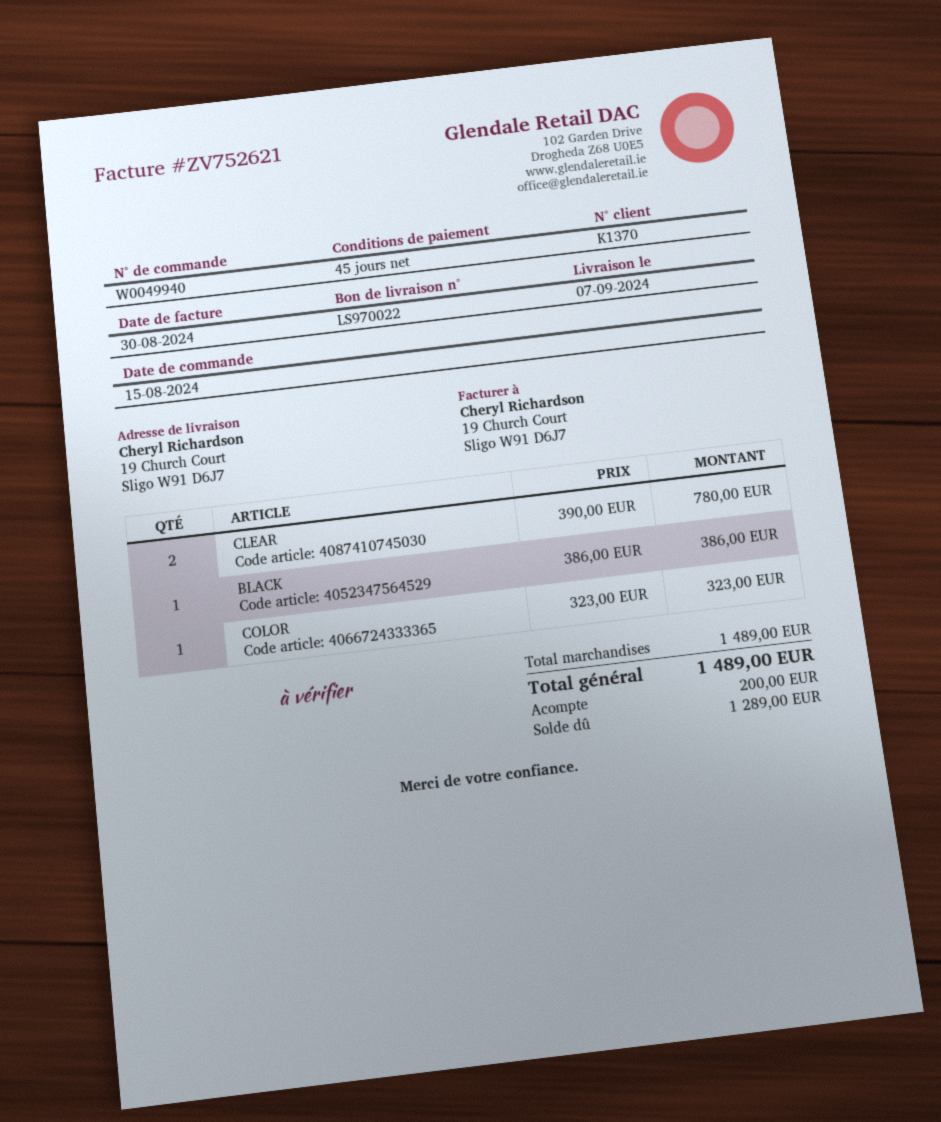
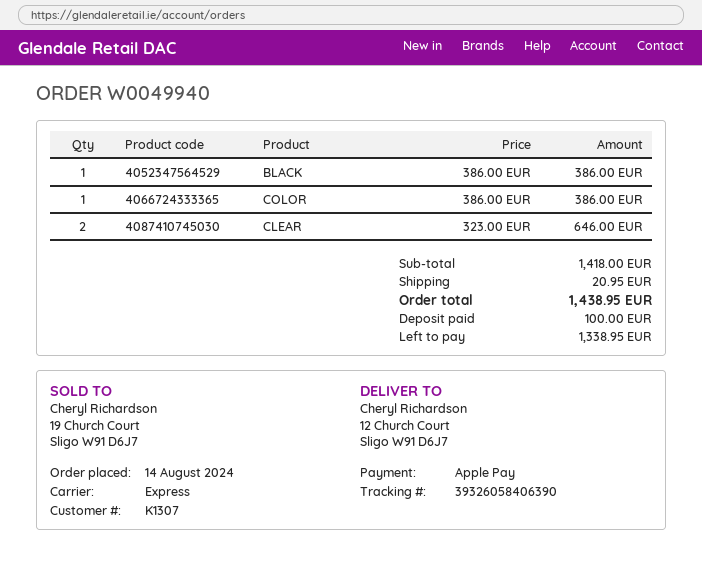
order date: 2024-08-15 -> 2024-08-14
customer number: K1370 -> K1307
ship to: 19 Church Court, Sligo W91 D6J7 -> 12 Church Court, Sligo W91 D6J7
CLEAR: 2 x 390.00 = 780.00 -> 2 x 323.00 = 646.00
COLOR: 1 x 323.00 = 323.00 -> 1 x 386.00 = 386.00
subtotal: 1489.00 -> 1418.00
shipping: none -> 20.95
total: 1489.00 -> 1438.95
deposit: 200.00 -> 100.00
balance: 1289.00 -> 1338.95

